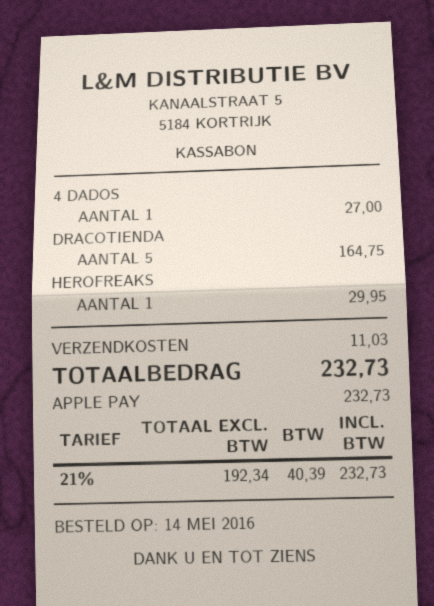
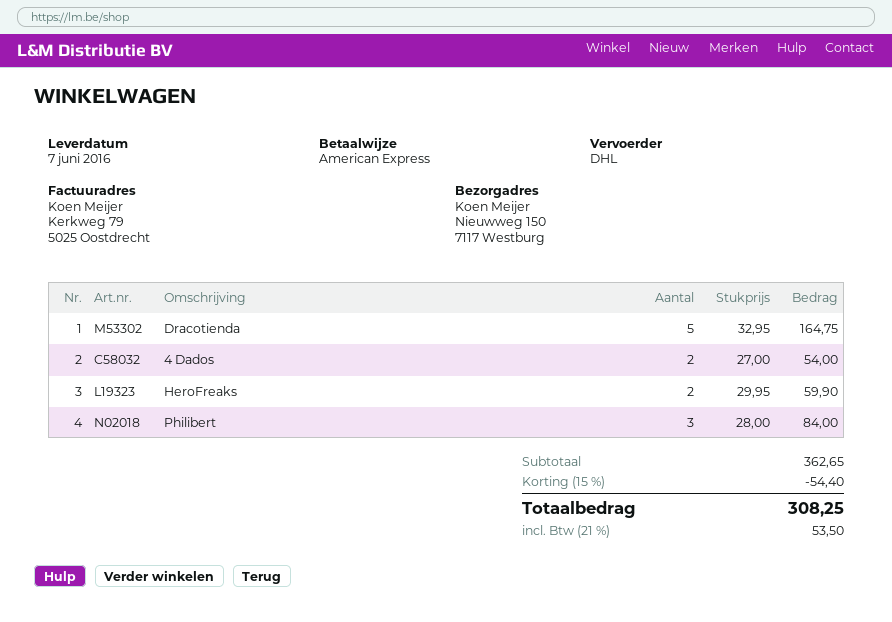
payment method: Apple Pay -> American Express
4 DADOS: 1 for 27.00 -> 2 for 54.00
HEROFREAKS: 1 for 29.95 -> 2 for 59.90
Philibert: none -> 3 for 84.00
discount: none -> 15% = 54.40
shipping: 11.03 -> none
tax: 21% = 40.39 -> 21% = 53.50
total: 232.73 -> 308.25

